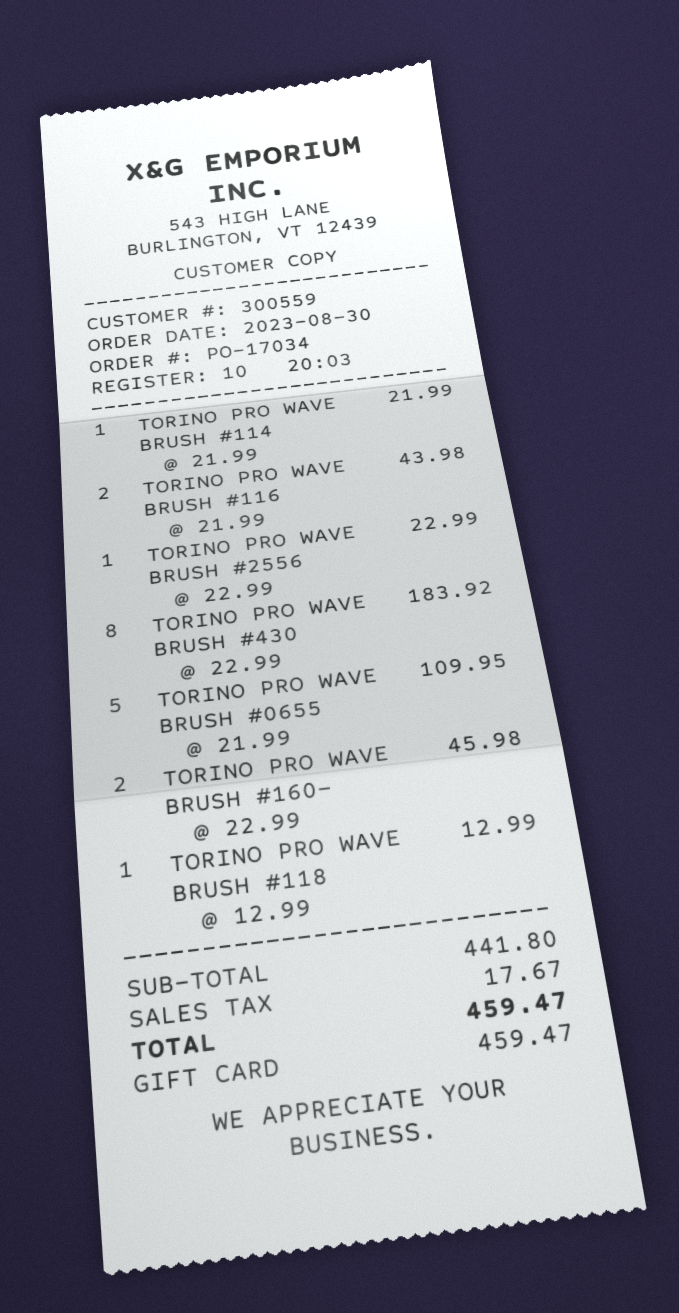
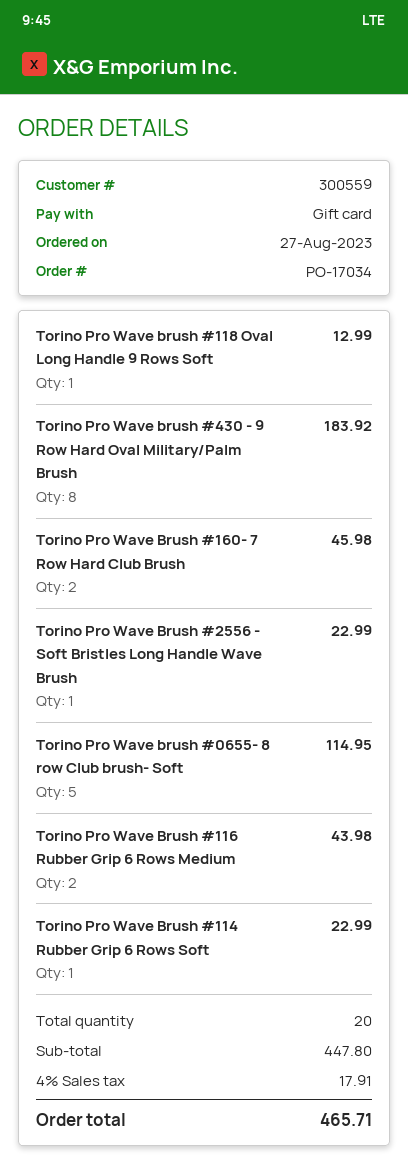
order date: 2023-08-30 -> 2023-08-27
TORINO PRO WAVE BRUSH #114: 1 for 21.99 -> 1 for 22.99
TORINO PRO WAVE BRUSH #0655: 5 for 109.95 -> 5 for 114.95
subtotal: 441.80 -> 447.80
tax: 17.67 -> 17.91
total: 459.47 -> 465.71

